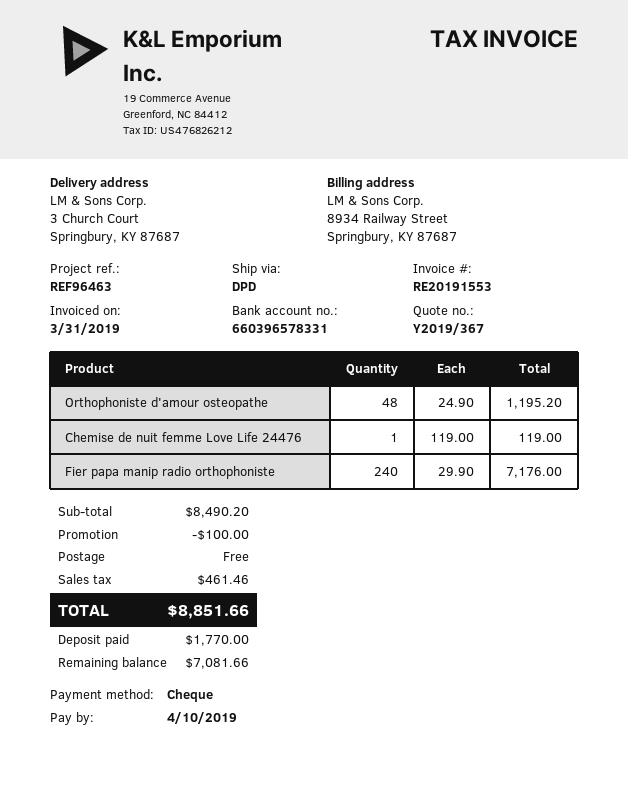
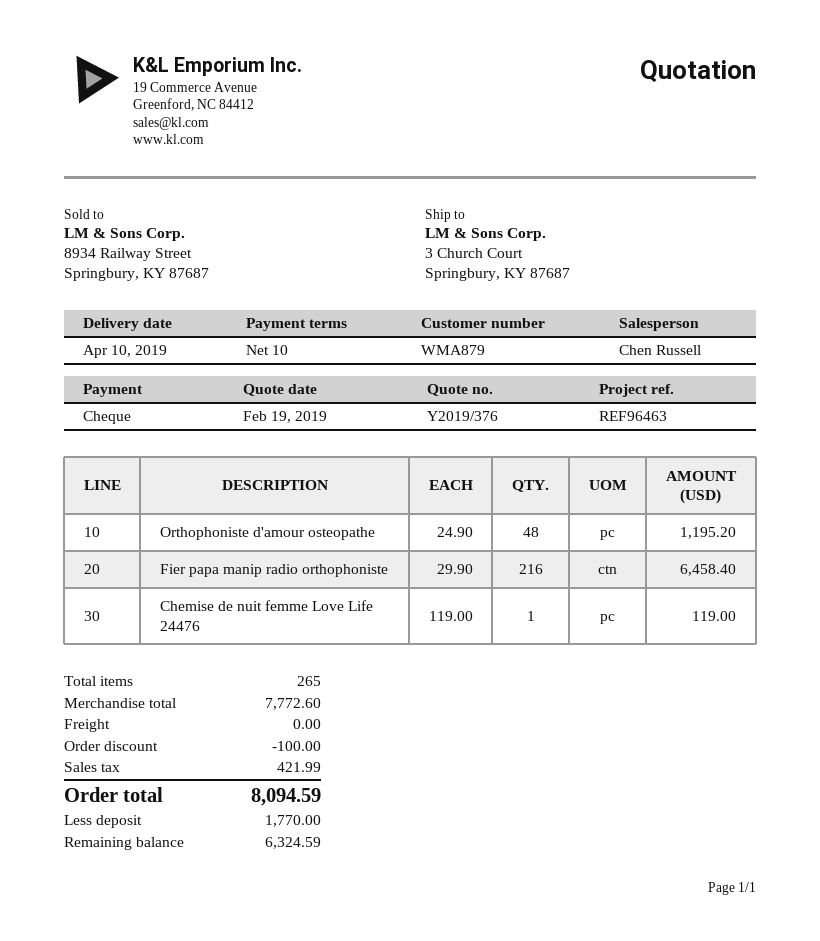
quote number: Y2019/367 -> Y2019/376
Fier papa manip radio orthophoniste: 240 x 29.90 = 7176.00 -> 216 x 29.90 = 6458.40
subtotal: 8490.20 -> 7772.60
tax: 461.46 -> 421.99
total: 8851.66 -> 8094.59
balance: 7081.66 -> 6324.59

